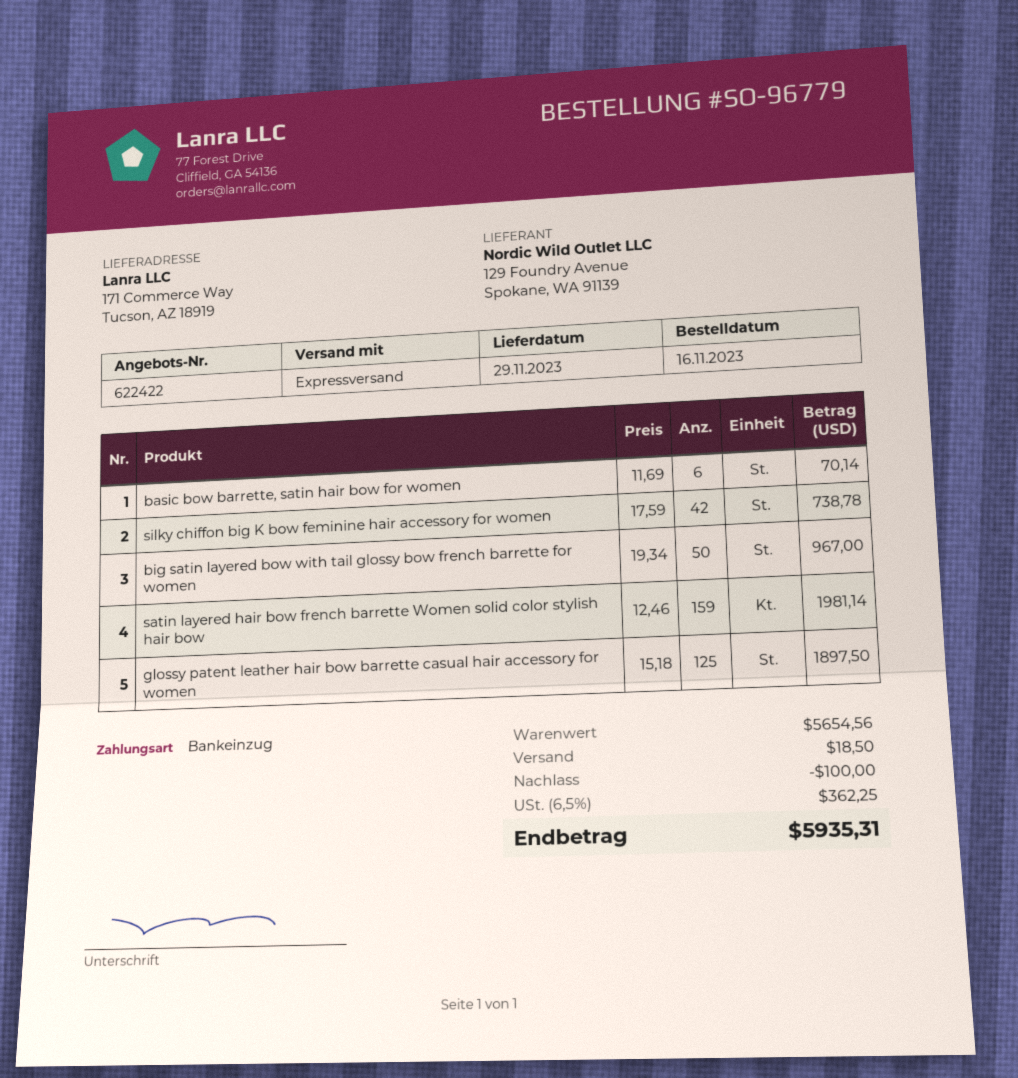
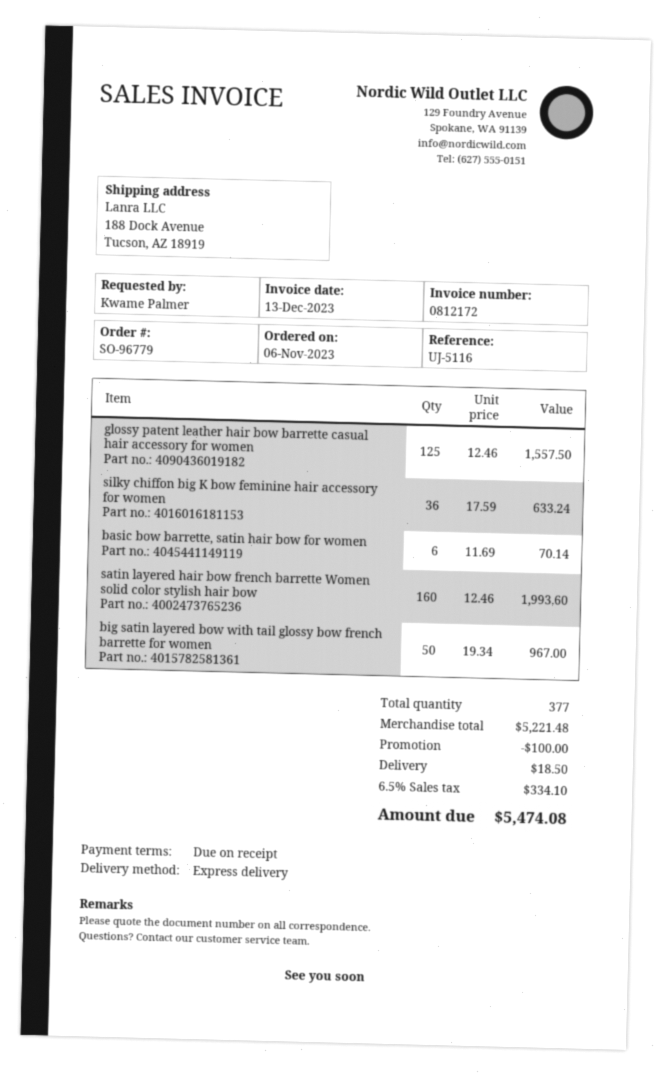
order date: 2023-11-16 -> 2023-11-06
ship to: 171 Commerce Way, Tucson, AZ 18919 -> 188 Dock Avenue, Tucson, AZ 18919
silky chiffon big K bow feminine hair accessory for women: 42 x 17.59 = 738.78 -> 36 x 17.59 = 633.24
satin layered hair bow french barrette Women solid color stylish hair bow: 159 x 12.46 = 1981.14 -> 160 x 12.46 = 1993.60
glossy patent leather hair bow barrette casual hair accessory for women: 125 x 15.18 = 1897.50 -> 125 x 12.46 = 1557.50
subtotal: 5654.56 -> 5221.48
tax: 6.5% = 362.25 -> 6.5% = 334.10
total: 5935.31 -> 5474.08

